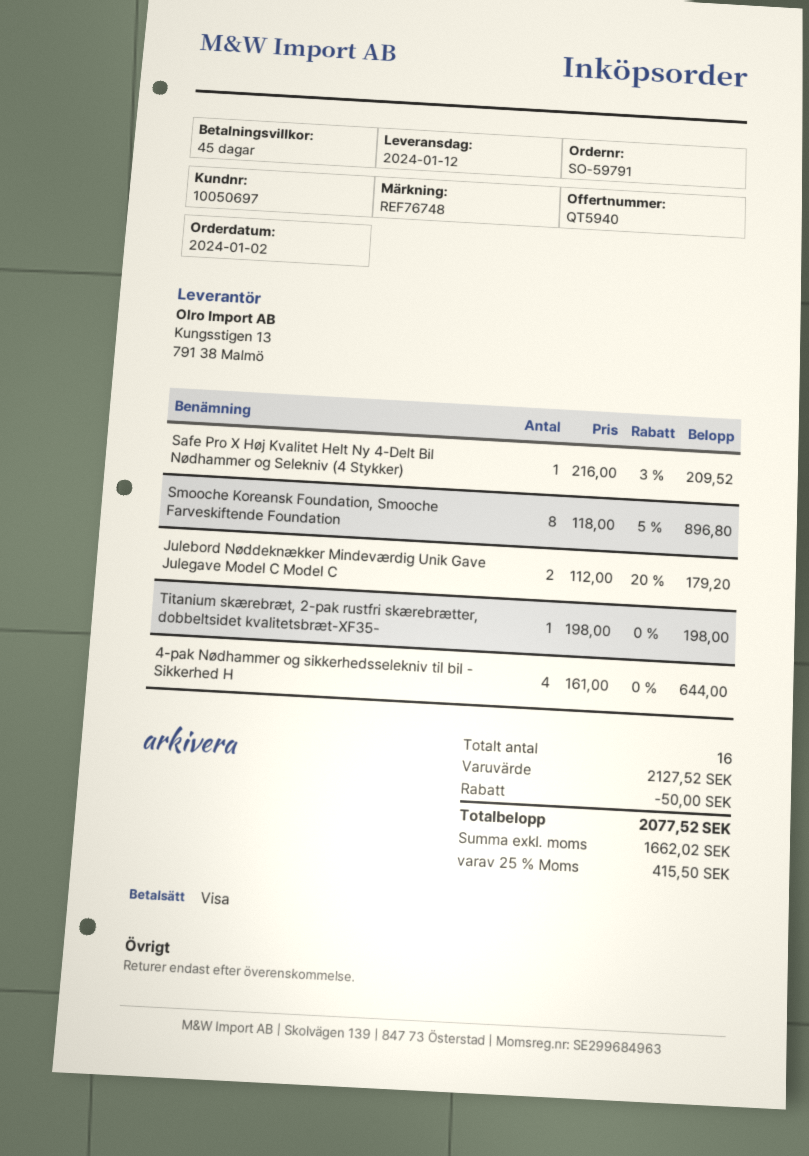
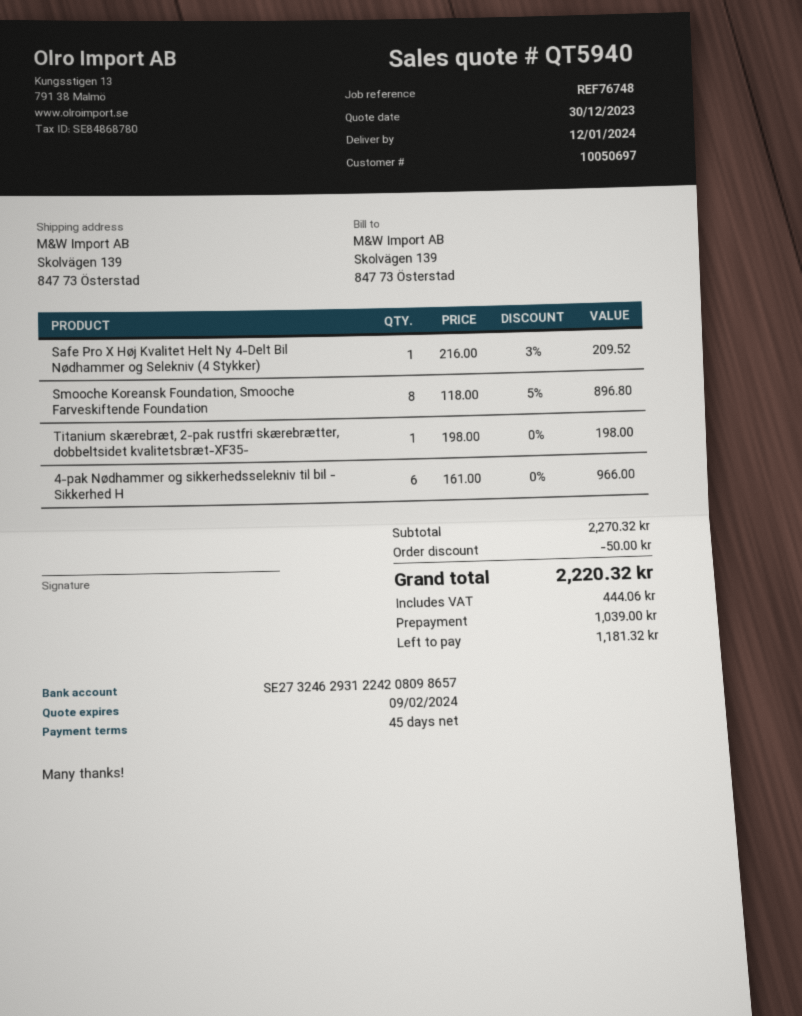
Julebord Nøddeknækker Mindeværdig Unik Gave Julegave Model C Model C: 2 x 112.00 - 20% = 179.20 -> none
4-pak Nødhammer og sikkerhedsselekniv til bil - Sikkerhed H: 4 x 161.00 = 644.00 -> 6 x 161.00 = 966.00
subtotal: 2127.52 -> 2270.32
tax: 415.50 -> 444.06
total: 2077.52 -> 2220.32

